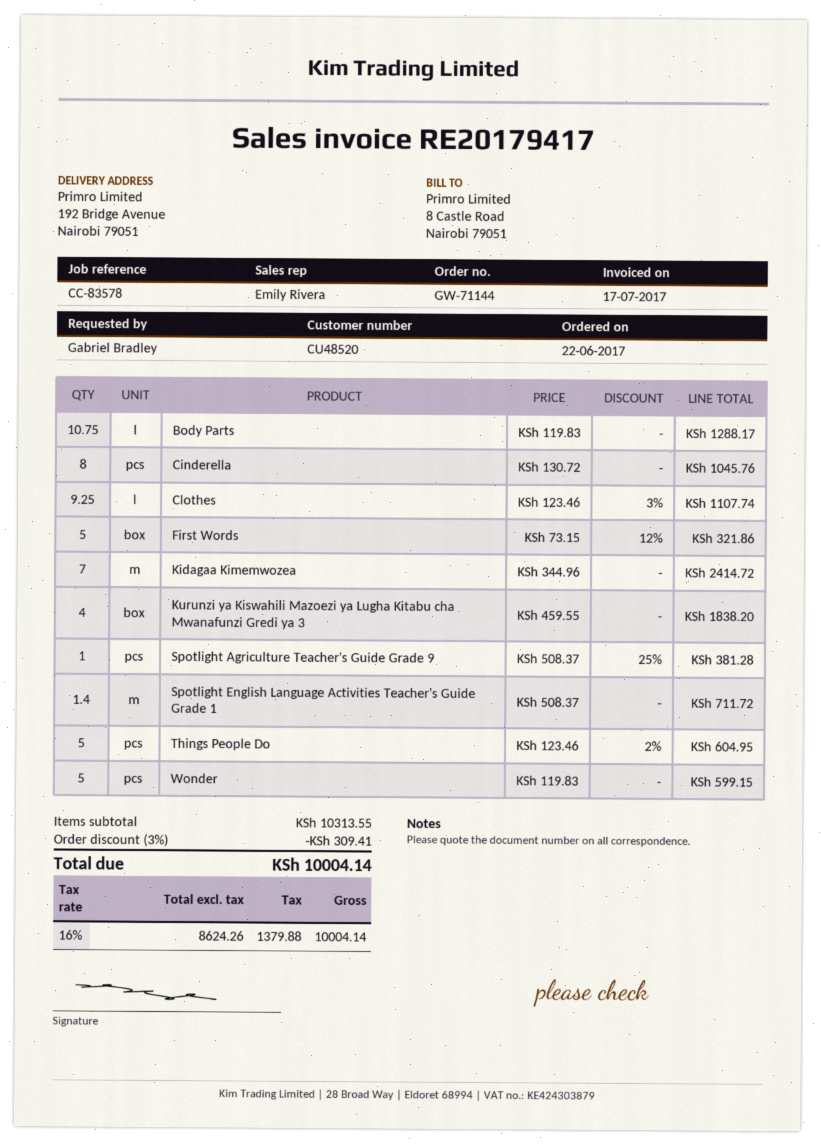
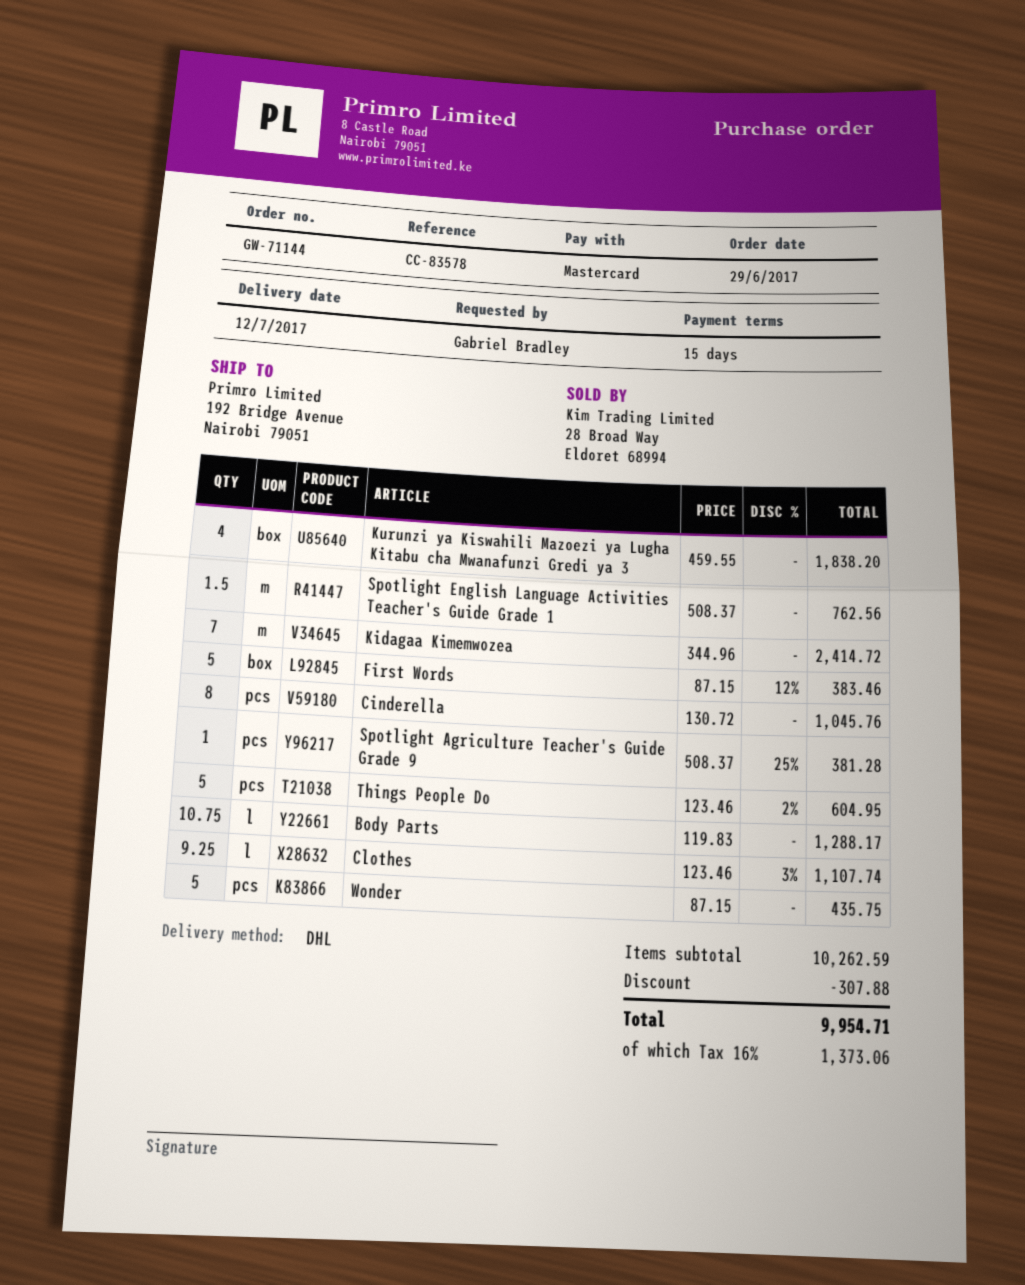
order date: 2017-06-22 -> 2017-06-29
First Words: 5 x 73.15 - 12% = 321.86 -> 5 x 87.15 - 12% = 383.46
Spotlight English Language Activities Teacher's Guide Grade 1: 1.4 x 508.37 = 711.72 -> 1.5 x 508.37 = 762.56
Wonder: 5 x 119.83 = 599.15 -> 5 x 87.15 = 435.75
subtotal: 10313.55 -> 10262.59
discount: 309.41 -> 307.88
tax: 16% = 1379.88 -> 16% = 1373.06
total: 10004.14 -> 9954.71

